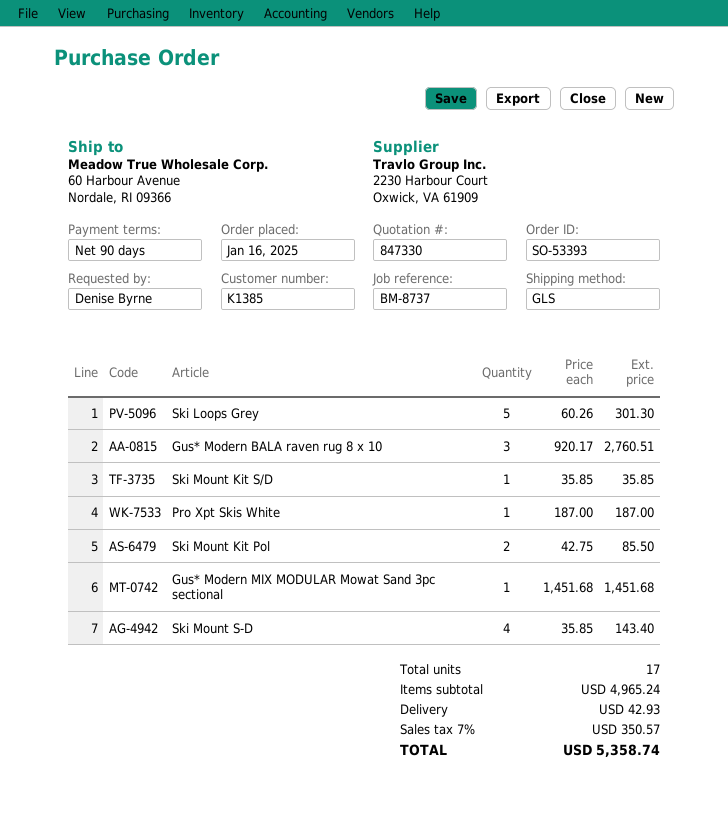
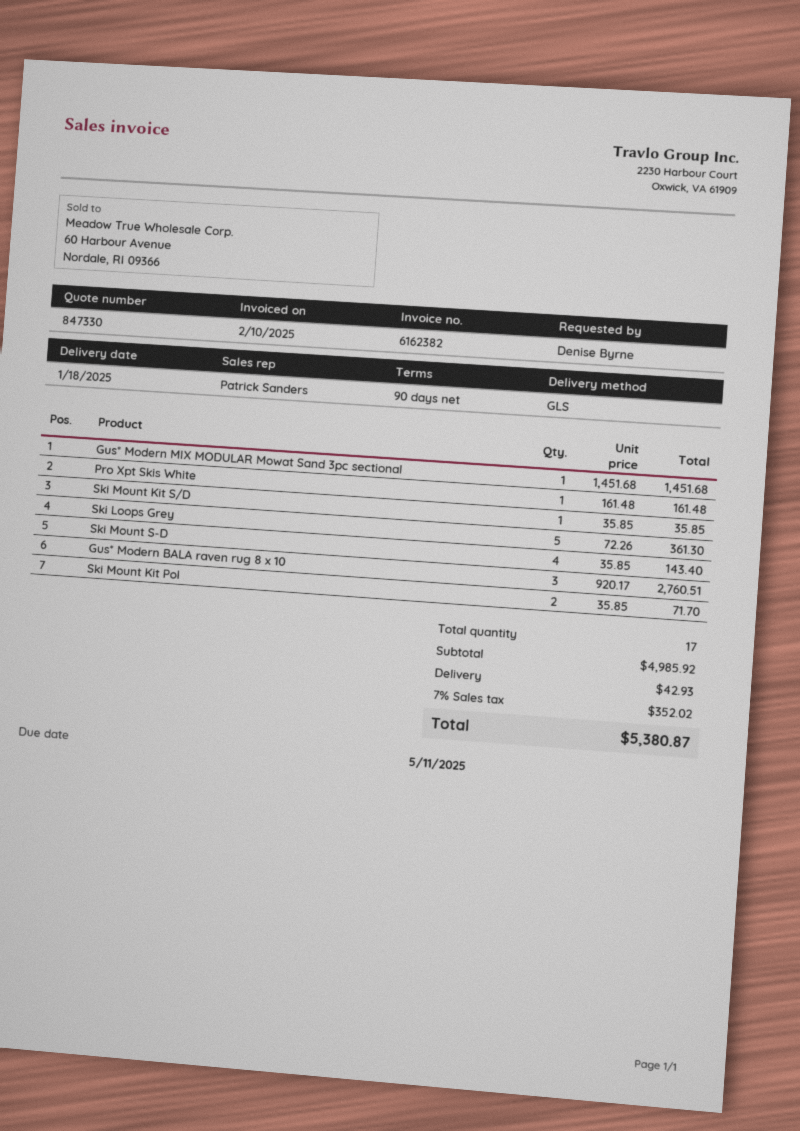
Ski Loops Grey: 5 x 60.26 = 301.30 -> 5 x 72.26 = 361.30
Pro Xpt Skis White: 1 x 187.00 = 187.00 -> 1 x 161.48 = 161.48
Ski Mount Kit Pol: 2 x 42.75 = 85.50 -> 2 x 35.85 = 71.70
subtotal: 4965.24 -> 4985.92
tax: 7% = 350.57 -> 7% = 352.02
total: 5358.74 -> 5380.87

